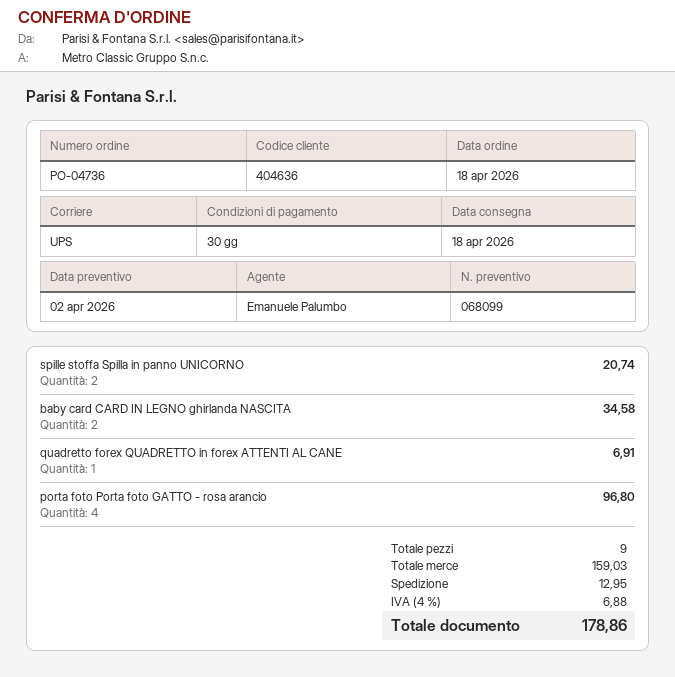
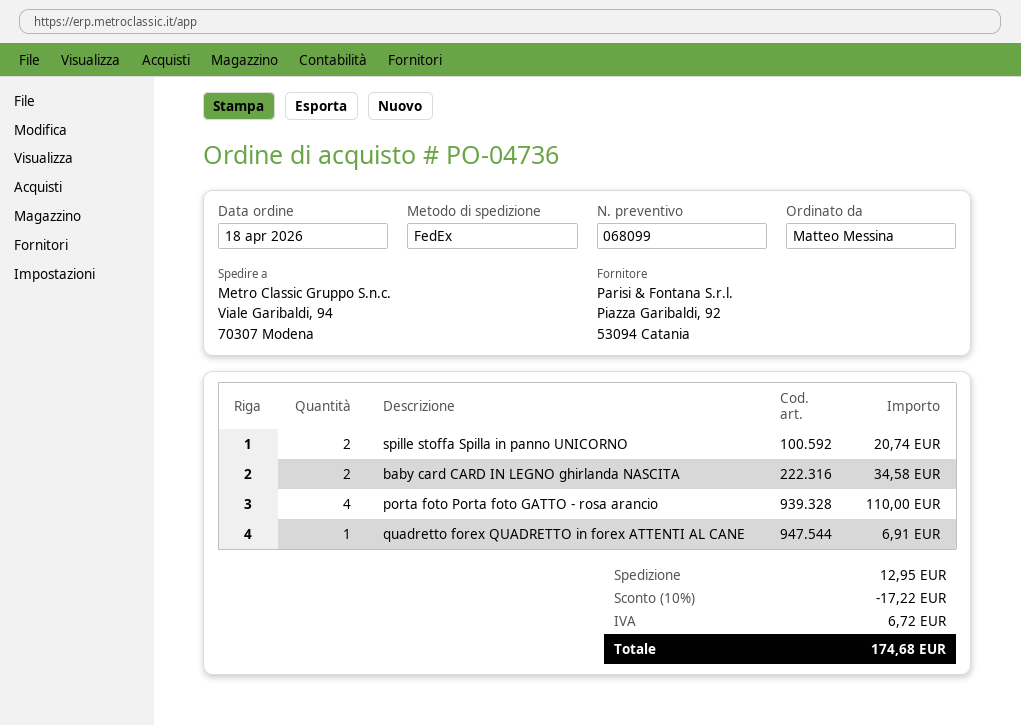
shipping method: UPS -> FedEx
porta foto Porta foto GATTO - rosa arancio: 4 for 96.80 -> 4 for 110.00
discount: none -> 10% = 17.22
tax: 6.88 -> 6.72
total: 178.86 -> 174.68

